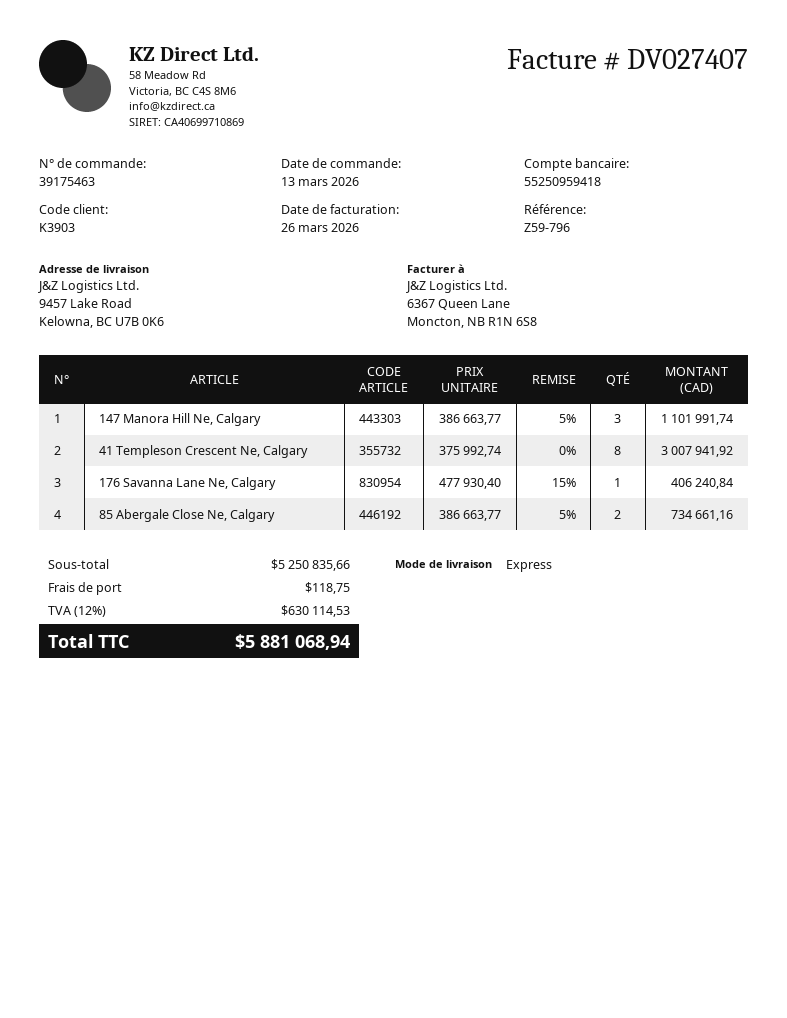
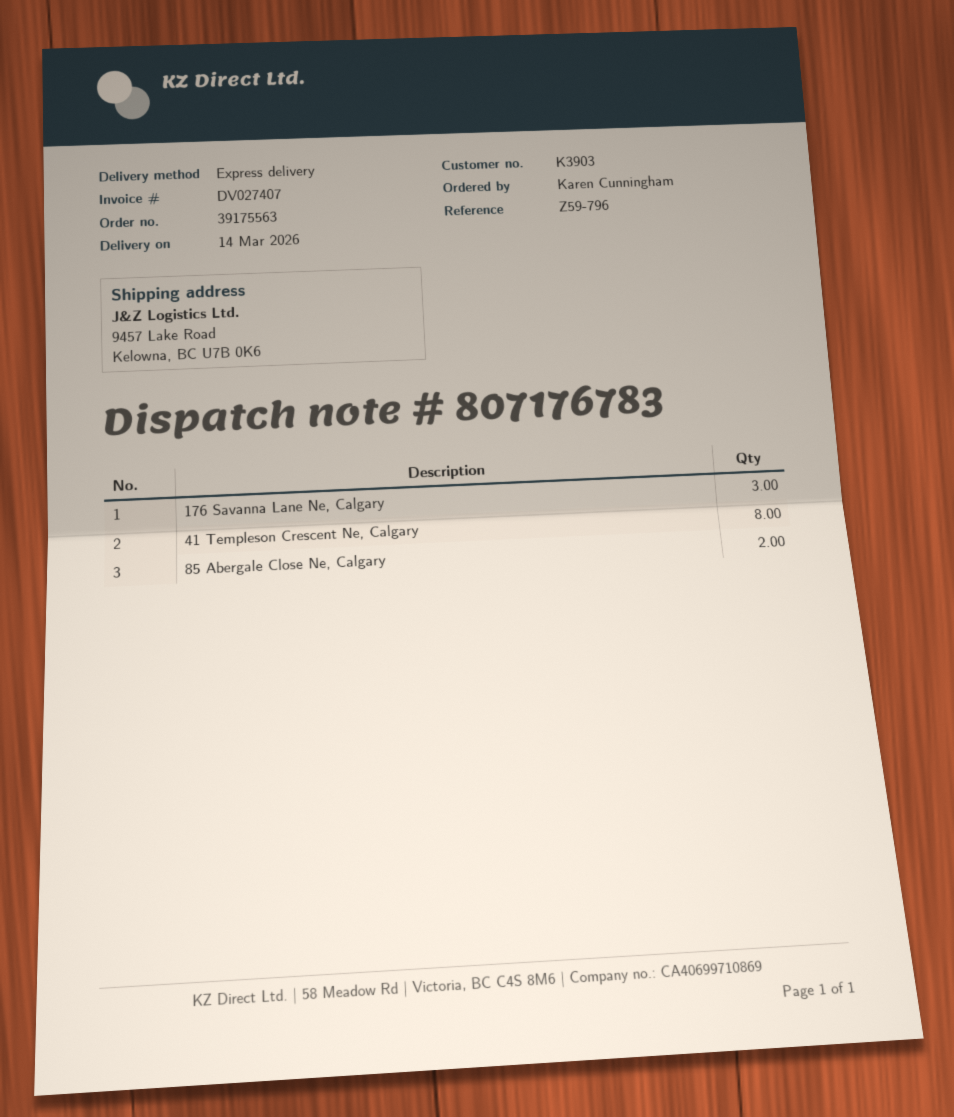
order number: 39175463 -> 39175563
147 Manora Hill Ne, Calgary: 3 -> none
176 Savanna Lane Ne, Calgary: 1 -> 3

